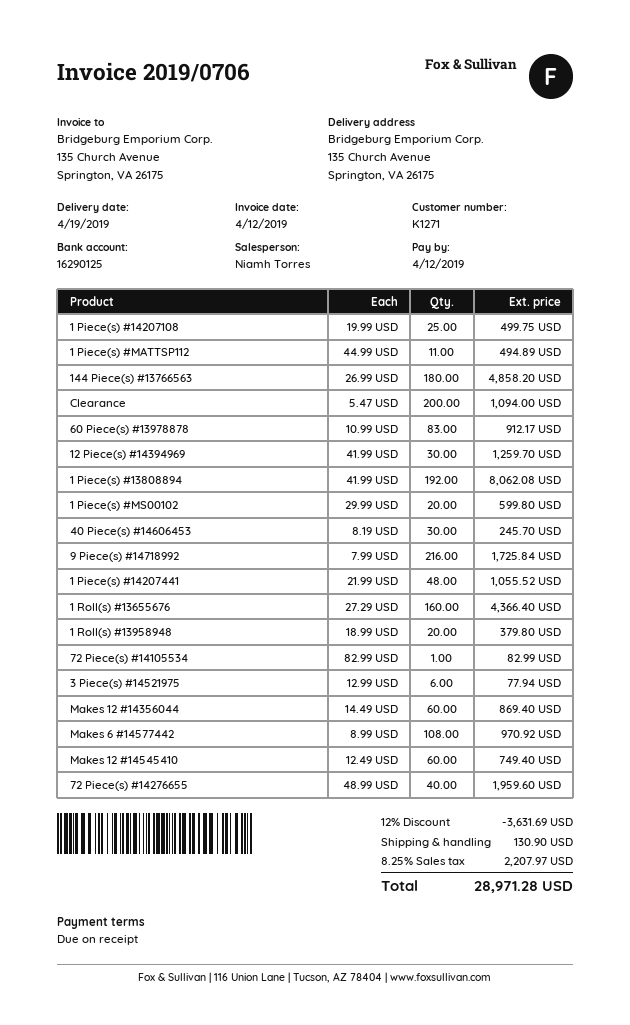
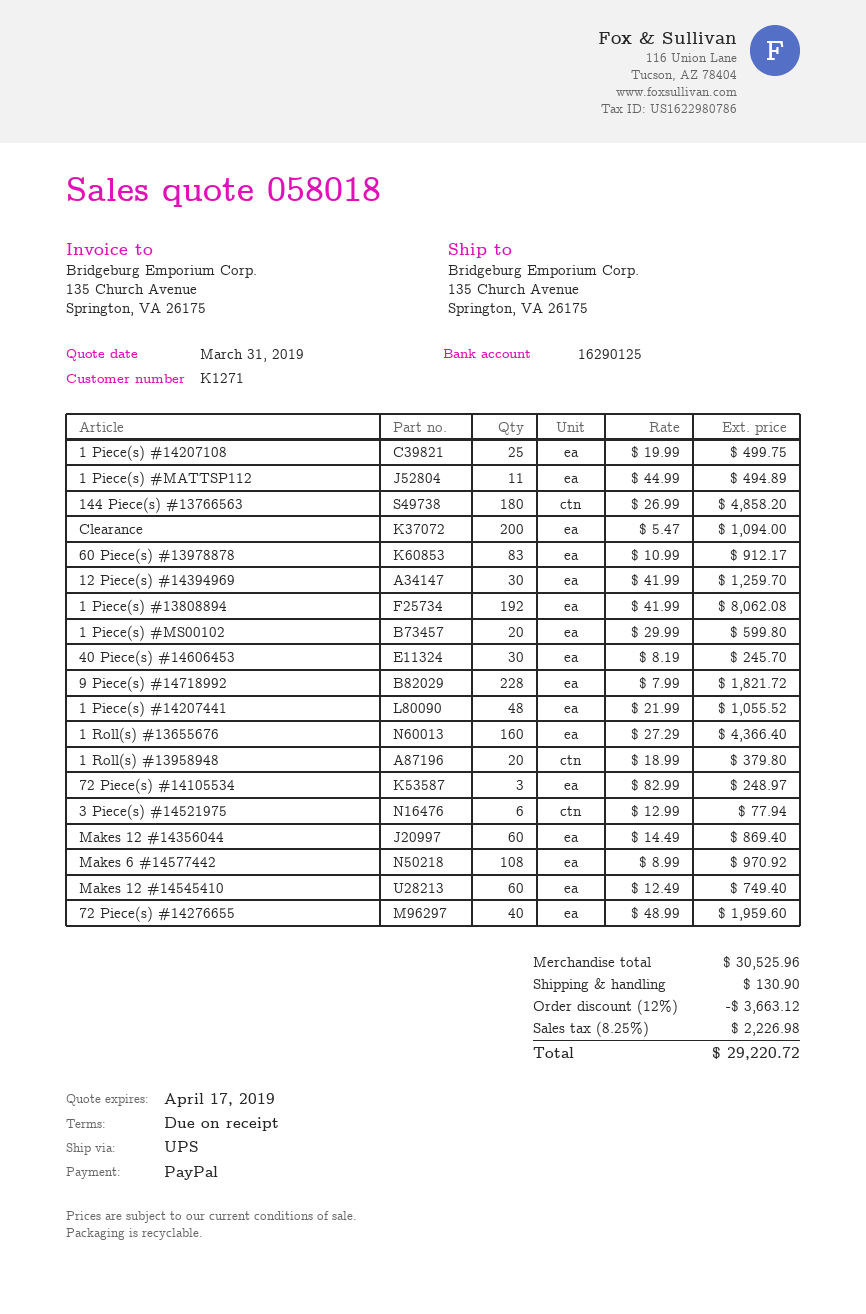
9 Piece(s) #14718992: 216 x 7.99 = 1725.84 -> 228 x 7.99 = 1821.72
72 Piece(s) #14105534: 1 x 82.99 = 82.99 -> 3 x 82.99 = 248.97
discount: 12% = 3631.69 -> 12% = 3663.12
tax: 8.25% = 2207.97 -> 8.25% = 2226.98
total: 28971.28 -> 29220.72

